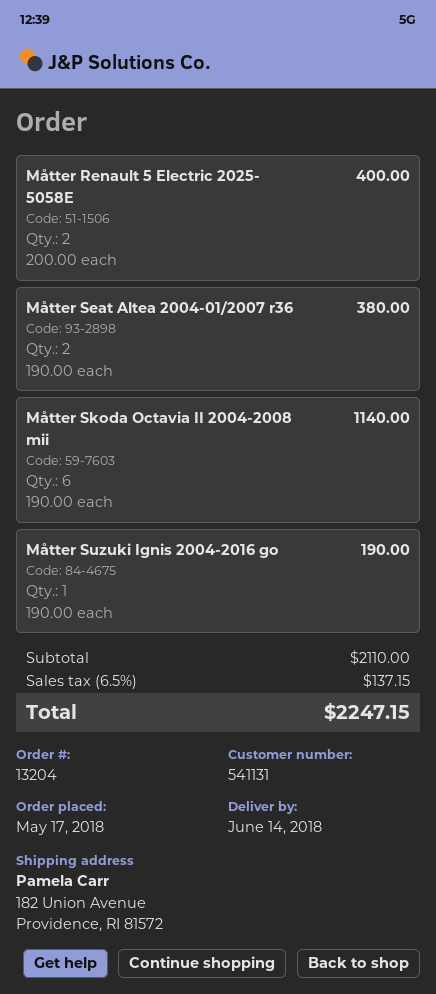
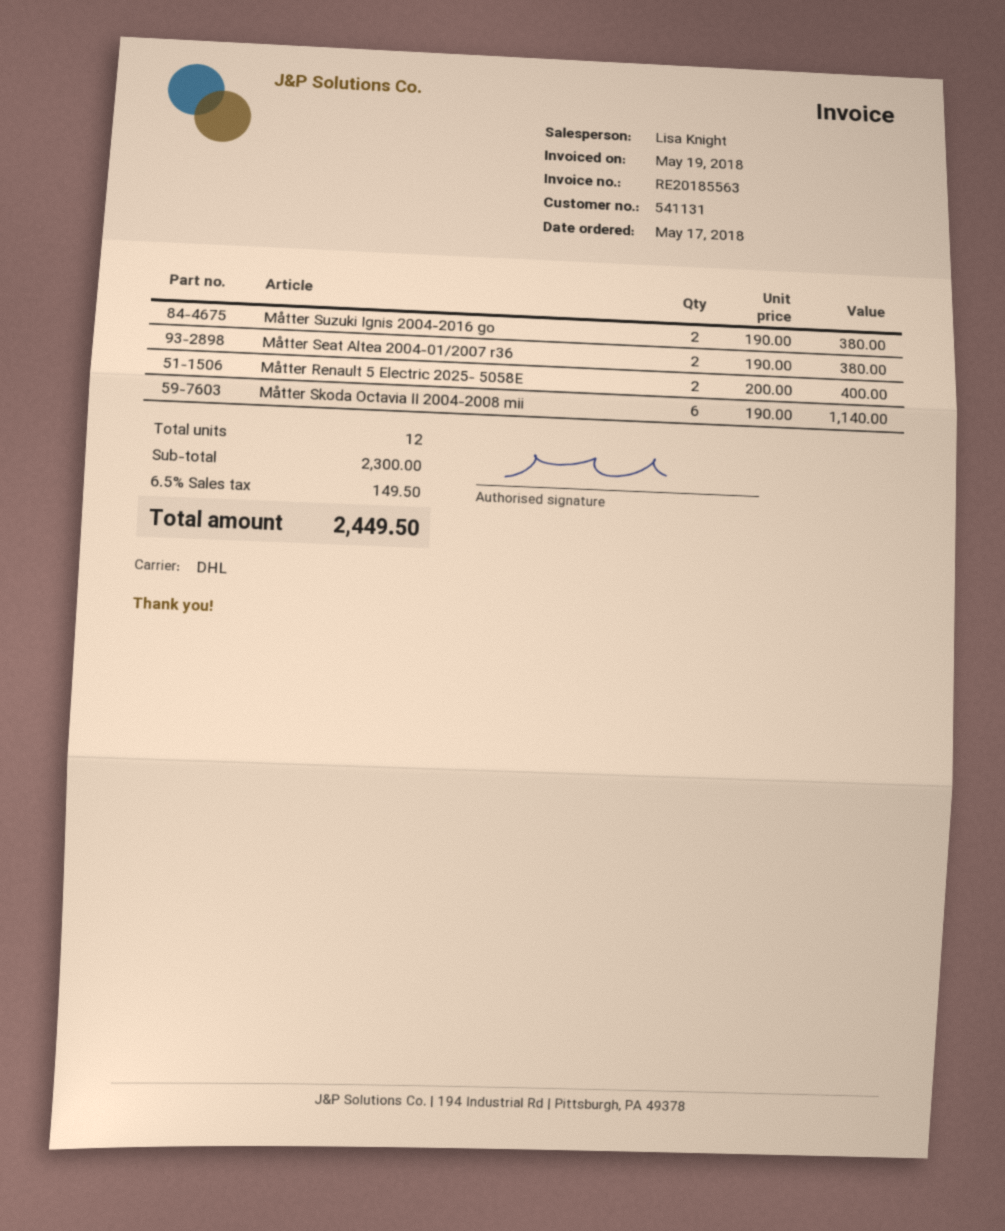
Måtter Suzuki Ignis 2004-2016 go: 1 x 190.00 = 190.00 -> 2 x 190.00 = 380.00
subtotal: 2110.00 -> 2300.00
tax: 6.5% = 137.15 -> 6.5% = 149.50
total: 2247.15 -> 2449.50

